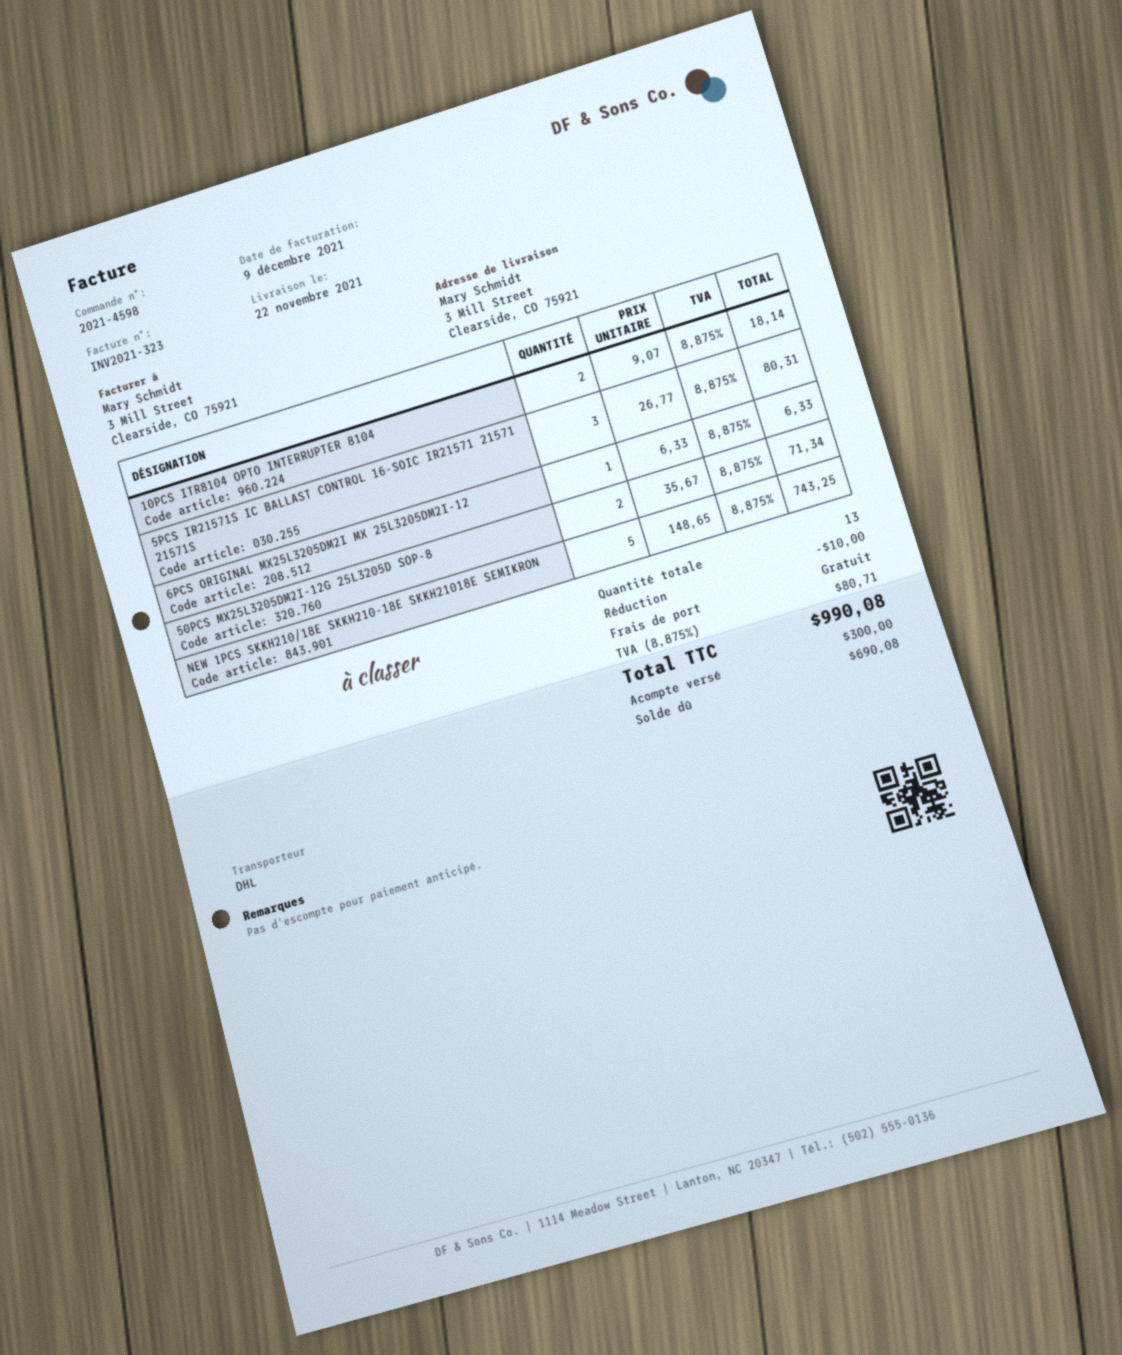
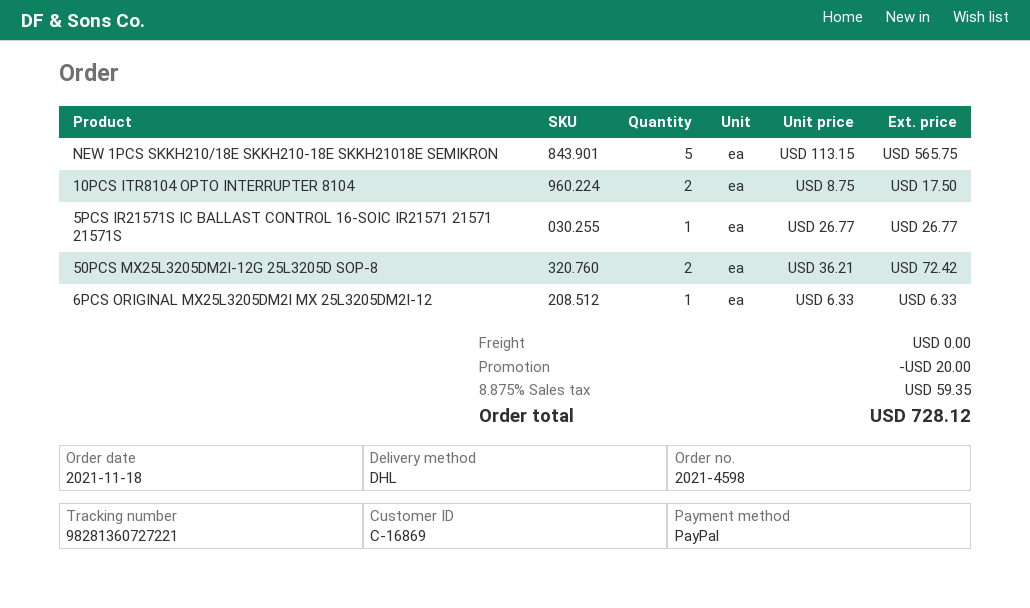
10PCS ITR8104 OPTO INTERRUPTER 8104: 2 x 9.07 = 18.14 -> 2 x 8.75 = 17.50
5PCS IR21571S IC BALLAST CONTROL 16-SOIC IR21571 21571 21571S: 3 x 26.77 = 80.31 -> 1 x 26.77 = 26.77
50PCS MX25L3205DM2I-12G 25L3205D SOP-8: 2 x 35.67 = 71.34 -> 2 x 36.21 = 72.42
NEW 1PCS SKKH210/18E SKKH210-18E SKKH21018E SEMIKRON: 5 x 148.65 = 743.25 -> 5 x 113.15 = 565.75
discount: 10.00 -> 20.00
tax: 8.875% = 80.71 -> 8.875% = 59.35
total: 990.08 -> 728.12

